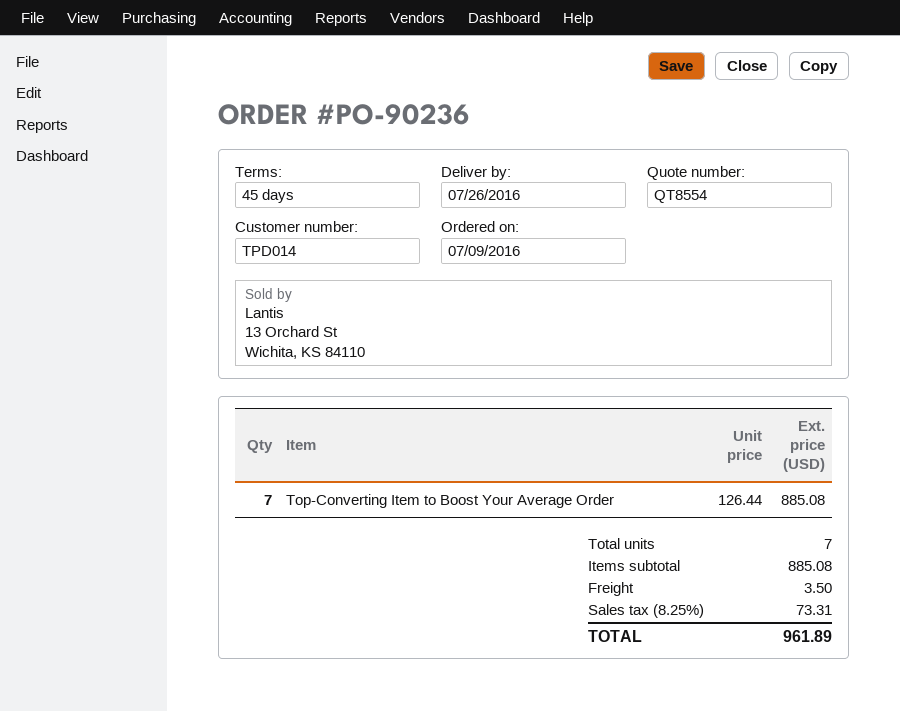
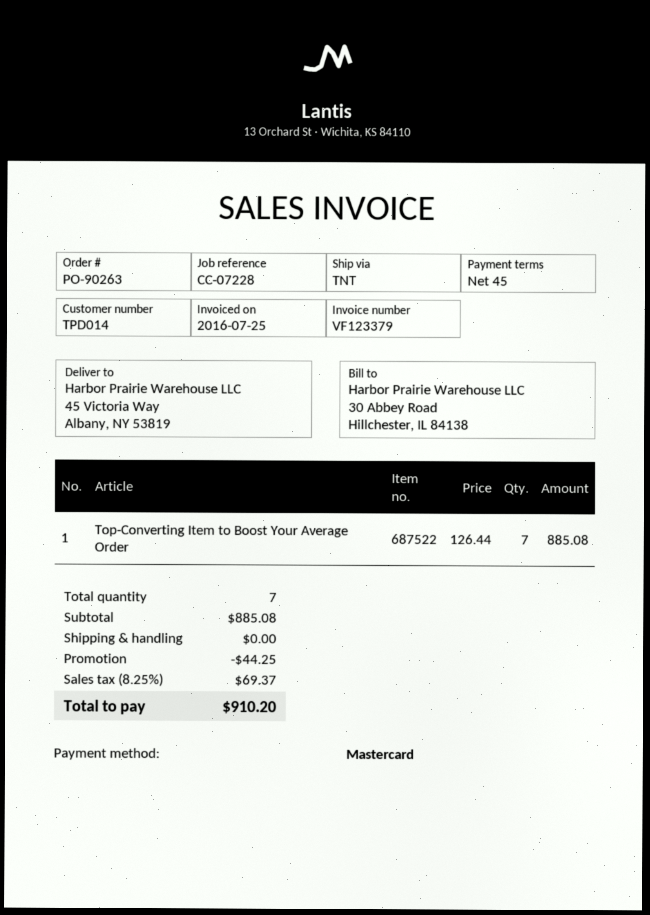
order number: PO-90236 -> PO-90263
discount: none -> 44.25
shipping: 3.50 -> 0.00
tax: 8.25% = 73.31 -> 8.25% = 69.37
total: 961.89 -> 910.20

